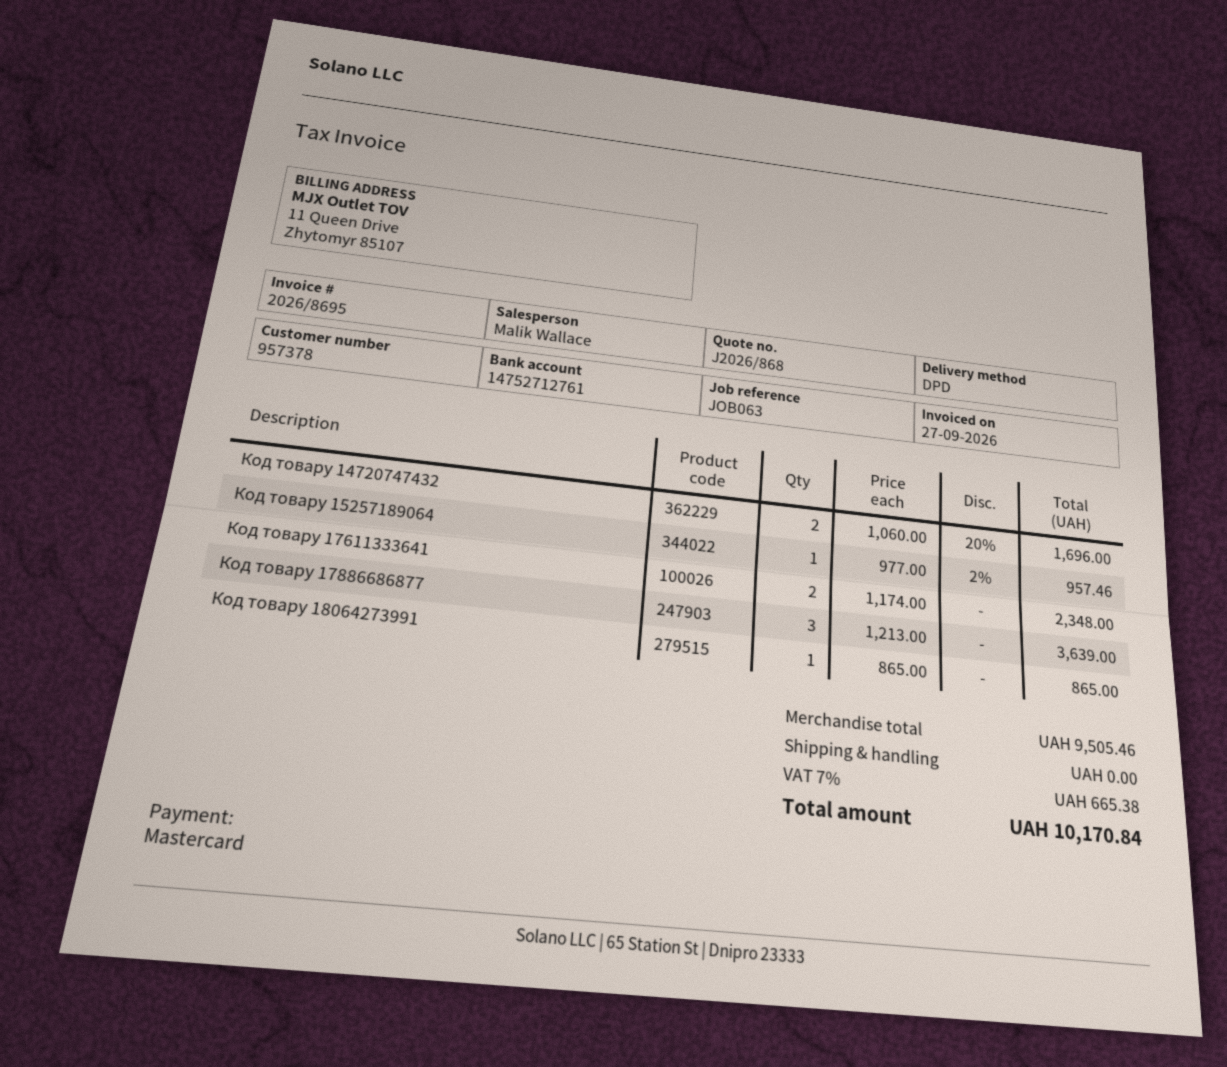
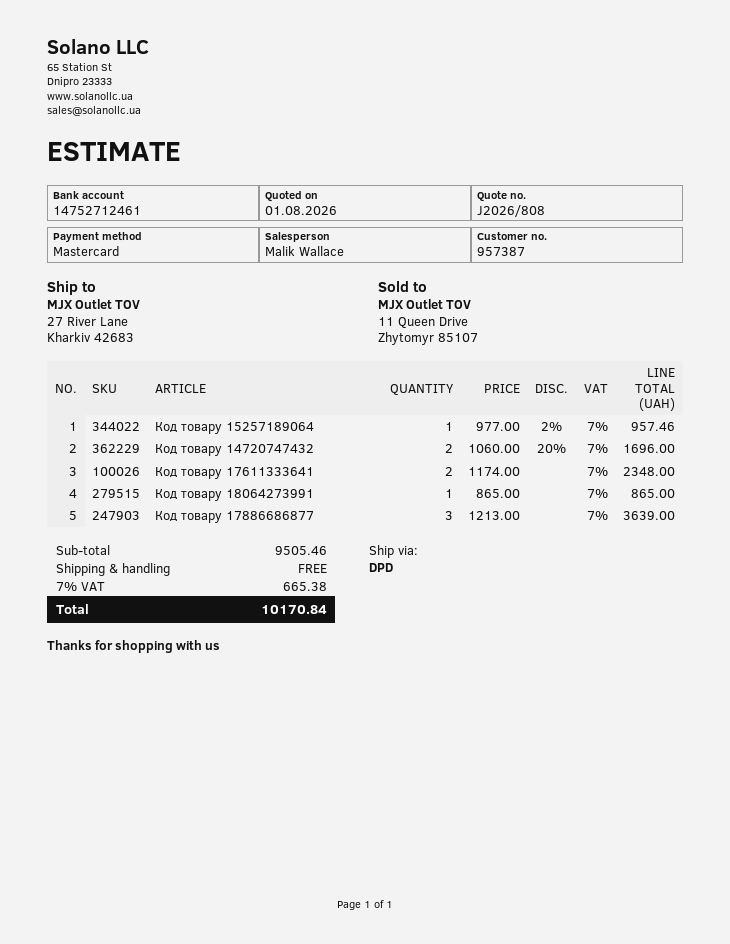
quote number: J2026/868 -> J2026/808
customer number: 957378 -> 957387
bank account: 14752712761 -> 14752712461

